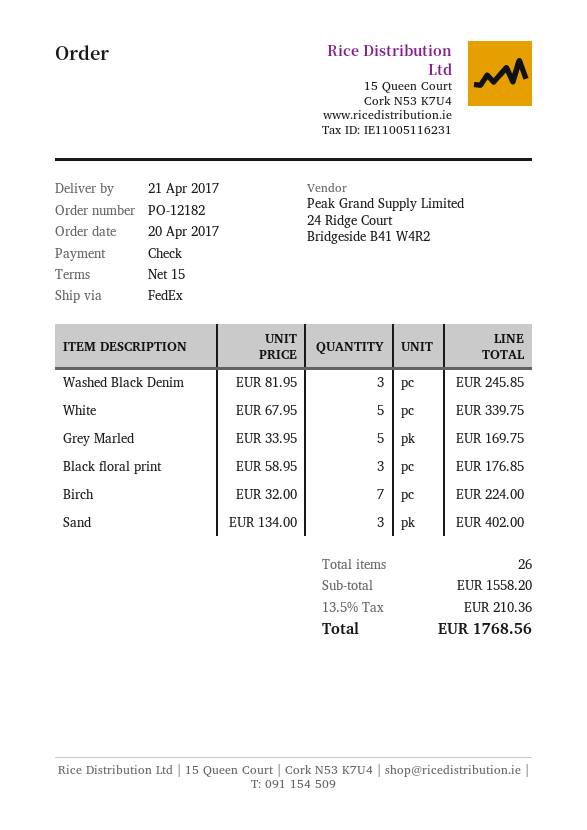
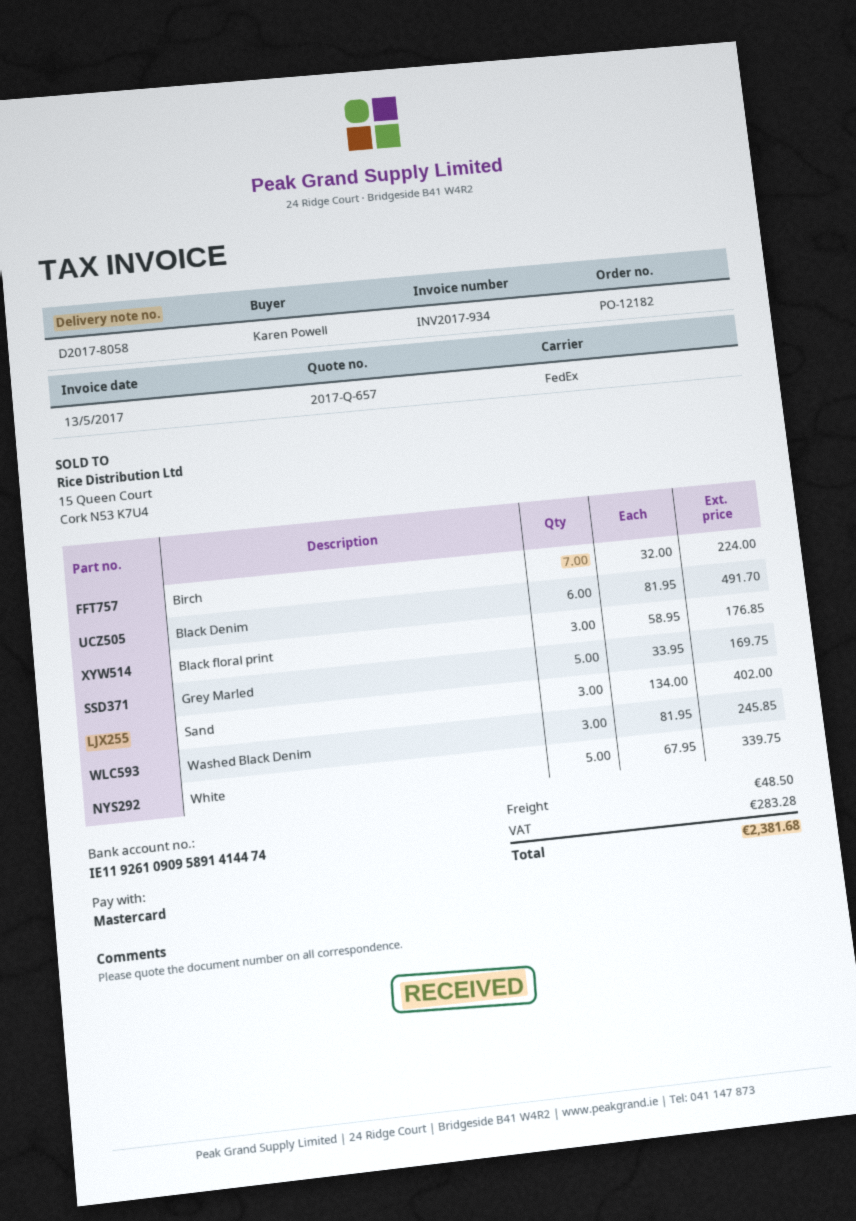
payment method: cheque -> Mastercard
Black Denim: none -> 6 x 81.95 = 491.70
shipping: none -> 48.50
tax: 210.36 -> 283.28
total: 1768.56 -> 2381.68

